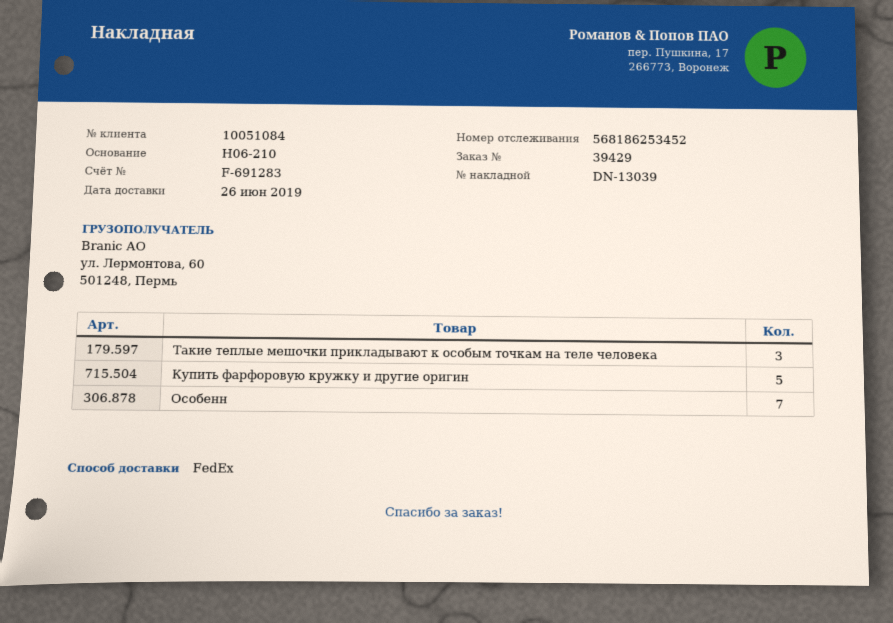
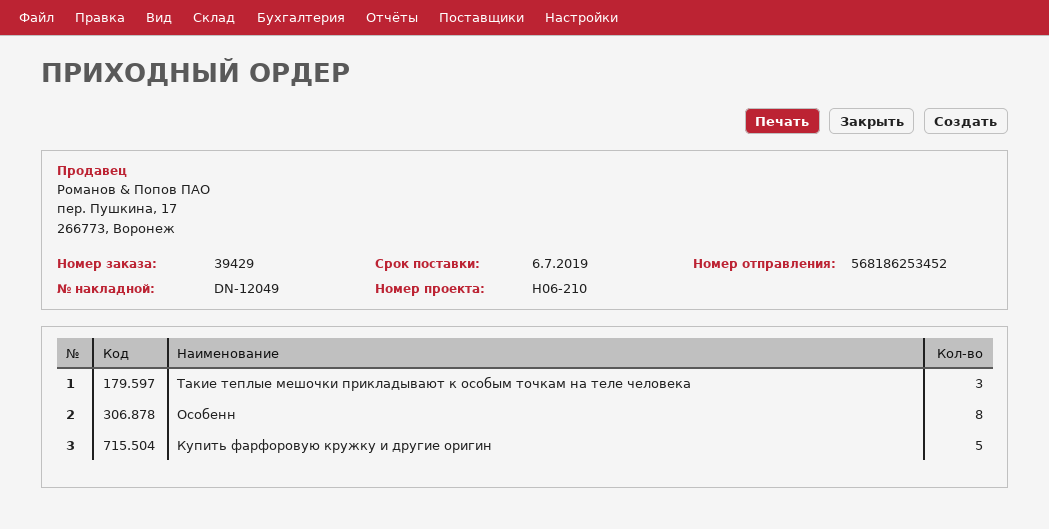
delivery note number: DN-13039 -> DN-12049
delivery date: 2019-06-26 -> 2019-07-06
Особенн: 7 -> 8

